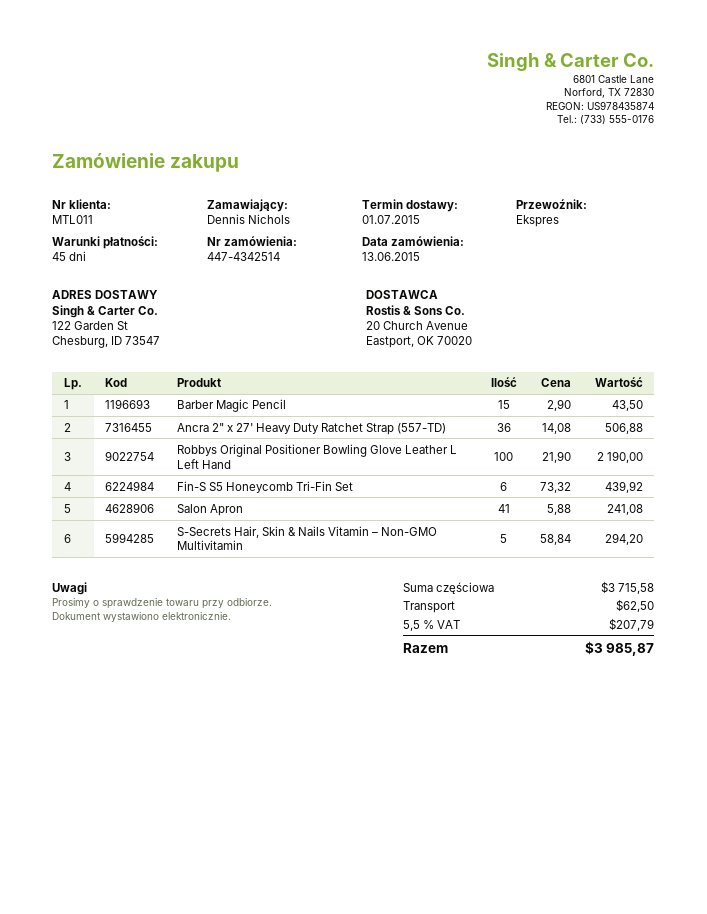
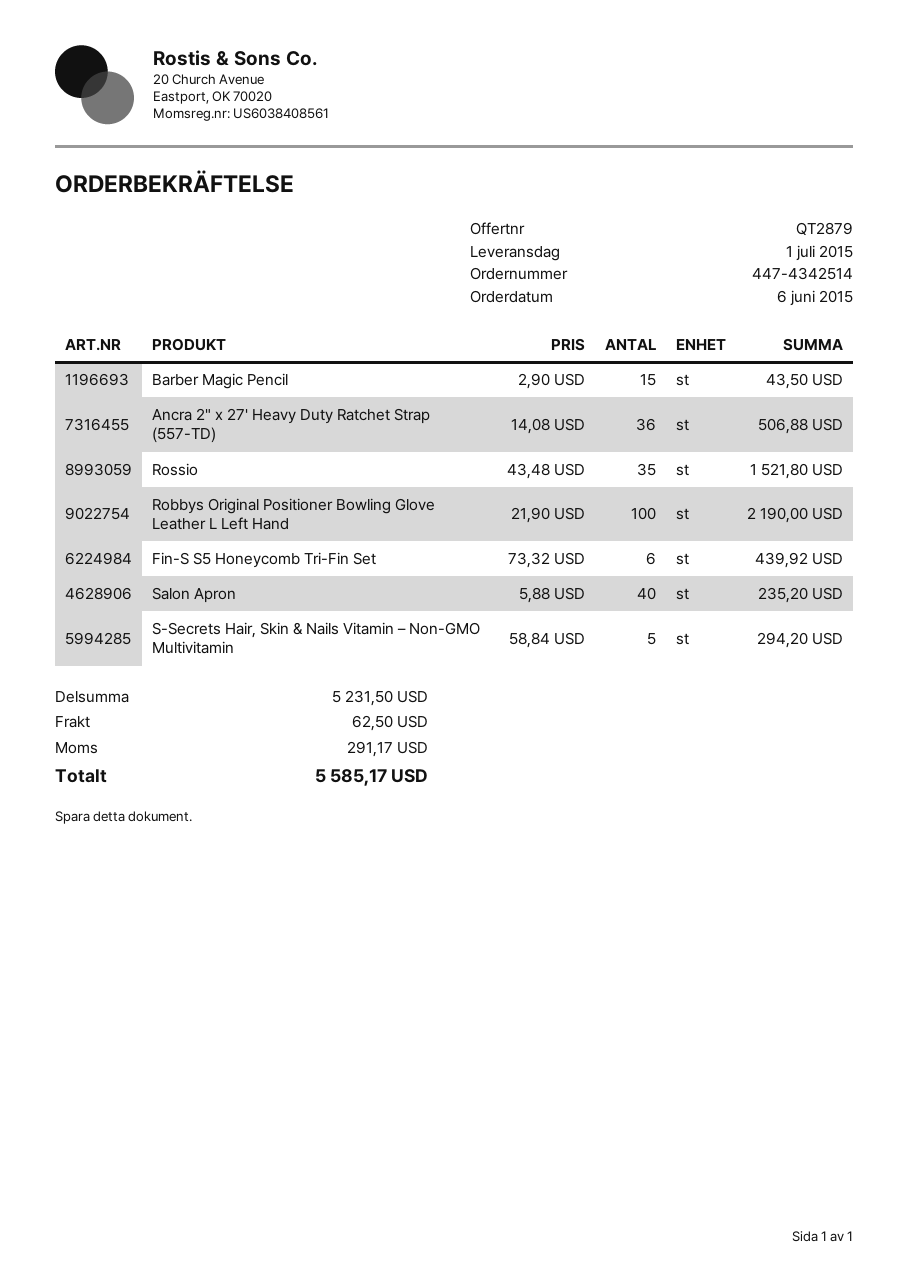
order date: 2015-06-13 -> 2015-06-06
Salon Apron: 41 x 5.88 = 241.08 -> 40 x 5.88 = 235.20
Rossio: none -> 35 x 43.48 = 1521.80
subtotal: 3715.58 -> 5231.50
tax: 207.79 -> 291.17
total: 3985.87 -> 5585.17

